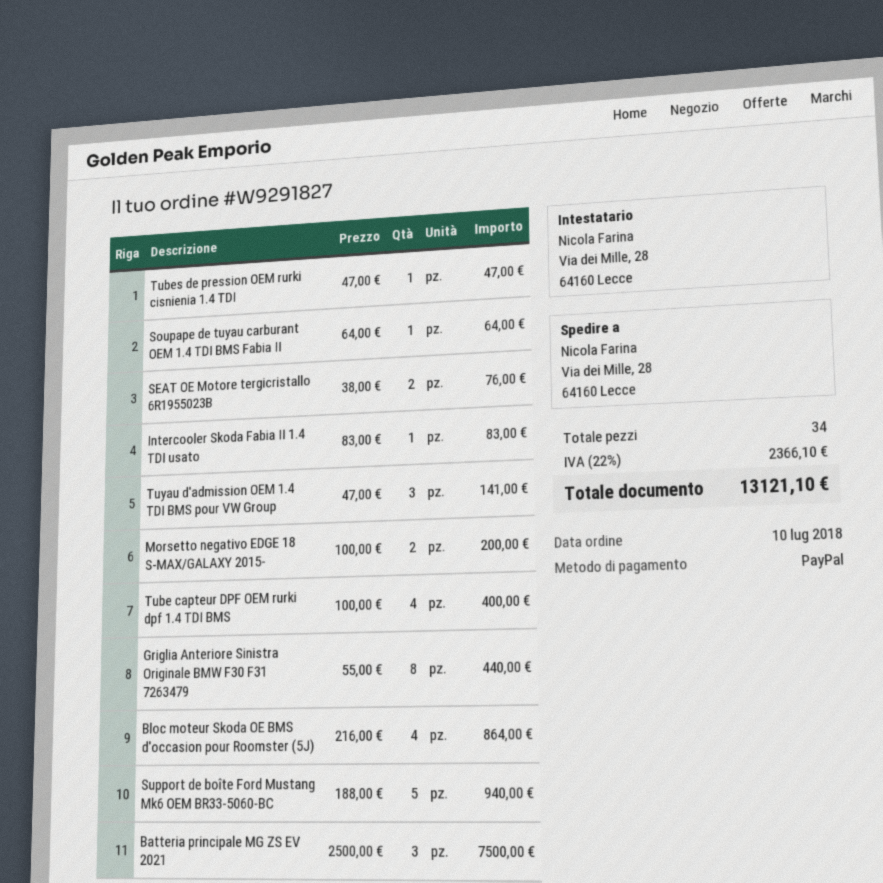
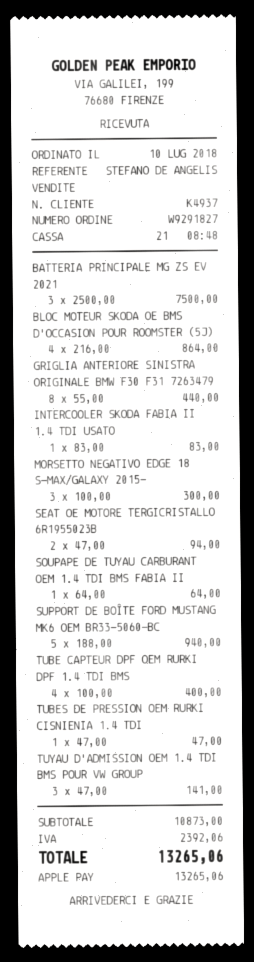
payment method: PayPal -> Apple Pay
SEAT OE Motore tergicristallo 6R1955023B: 2 x 38.00 = 76.00 -> 2 x 47.00 = 94.00
Morsetto negativo EDGE 18 S-MAX/GALAXY 2015-: 2 x 100.00 = 200.00 -> 3 x 100.00 = 300.00
tax: 2366.10 -> 2392.06
total: 13121.10 -> 13265.06

